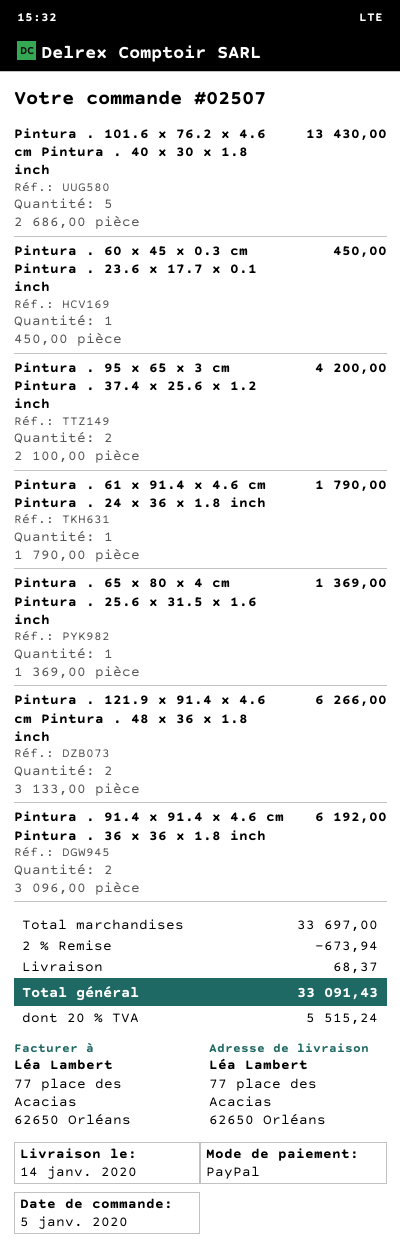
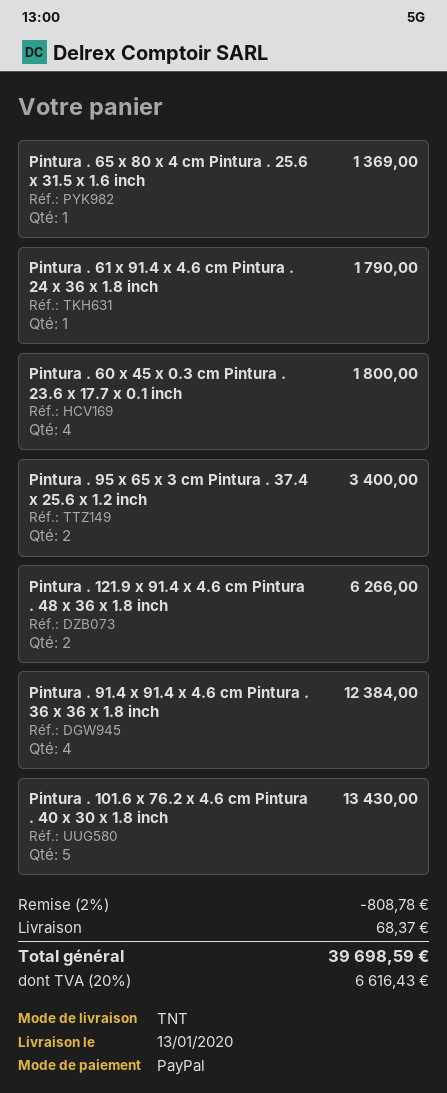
delivery date: 2020-01-14 -> 2020-01-13
Pintura . 60 x 45 x 0.3 cm Pintura . 23.6 x 17.7 x 0.1 inch: 1 for 450.00 -> 4 for 1800.00
Pintura . 95 x 65 x 3 cm Pintura . 37.4 x 25.6 x 1.2 inch: 2 for 4200.00 -> 2 for 3400.00
Pintura . 91.4 x 91.4 x 4.6 cm Pintura . 36 x 36 x 1.8 inch: 2 for 6192.00 -> 4 for 12384.00
discount: 2% = 673.94 -> 2% = 808.78
tax: 20% = 5515.24 -> 20% = 6616.43
total: 33091.43 -> 39698.59

